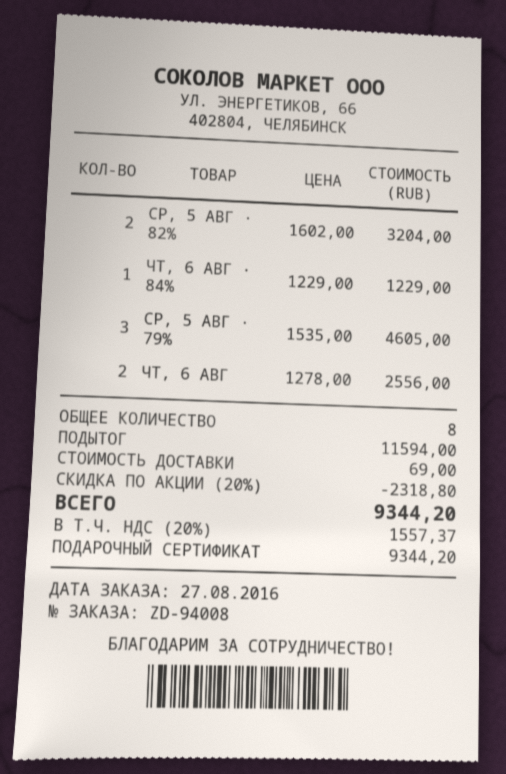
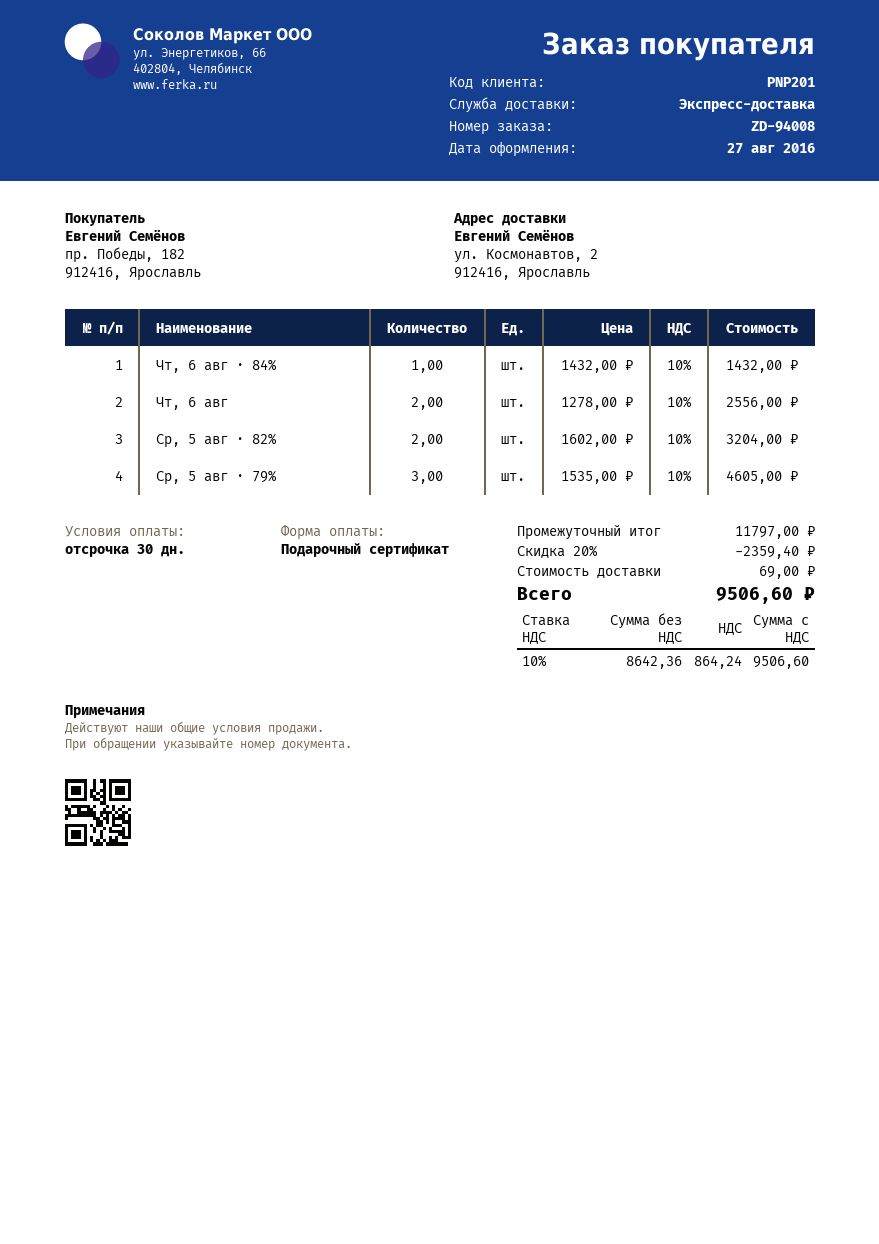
ЧТ, 6 АВГ · 84%: 1 x 1229.00 = 1229.00 -> 1 x 1432.00 = 1432.00
subtotal: 11594.00 -> 11797.00
discount: 20% = 2318.80 -> 20% = 2359.40
tax: 20% = 1557.37 -> 10% = 864.24
total: 9344.20 -> 9506.60

